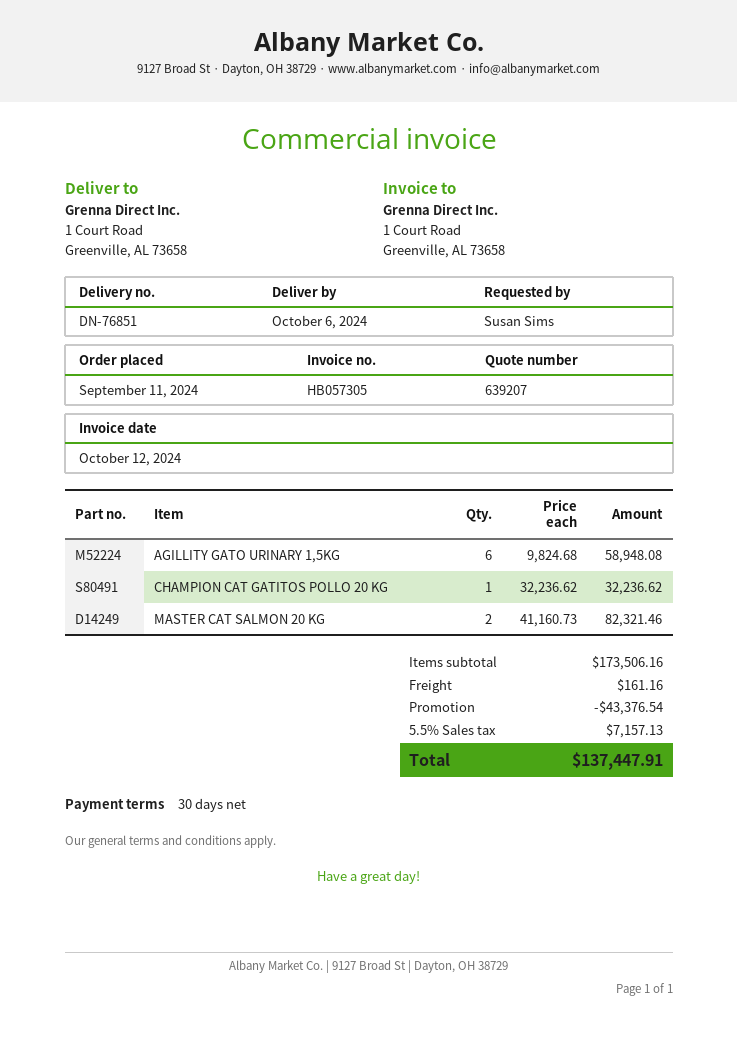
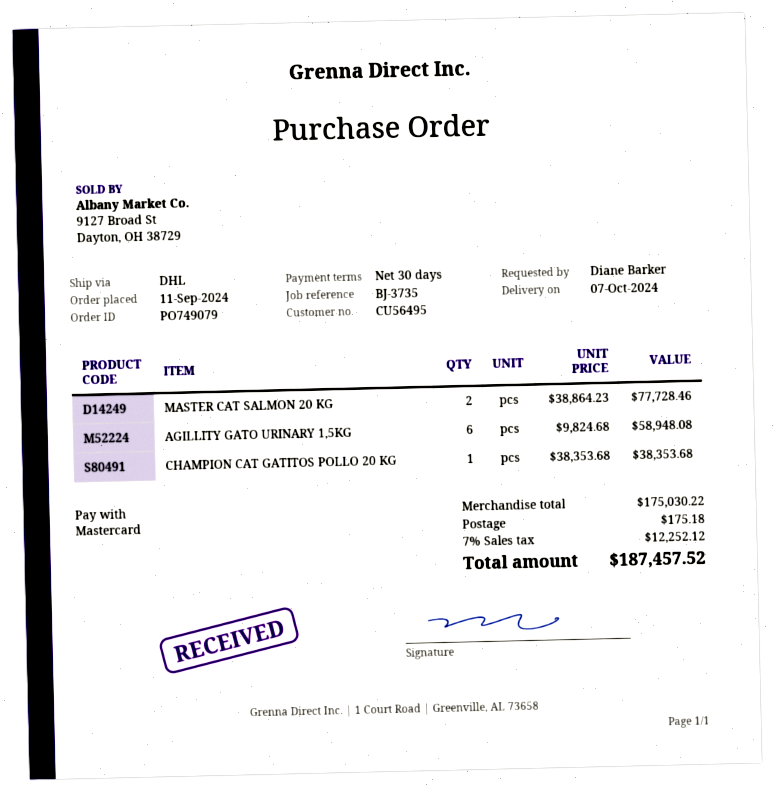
delivery date: 2024-10-06 -> 2024-10-07
ordered by: Susan Sims -> Diane Barker
CHAMPION CAT GATITOS POLLO 20 KG: 1 x 32236.62 = 32236.62 -> 1 x 38353.68 = 38353.68
MASTER CAT SALMON 20 KG: 2 x 41160.73 = 82321.46 -> 2 x 38864.23 = 77728.46
subtotal: 173506.16 -> 175030.22
discount: 43376.54 -> none
shipping: 161.16 -> 175.18
tax: 5.5% = 7157.13 -> 7% = 12252.12
total: 137447.91 -> 187457.52

